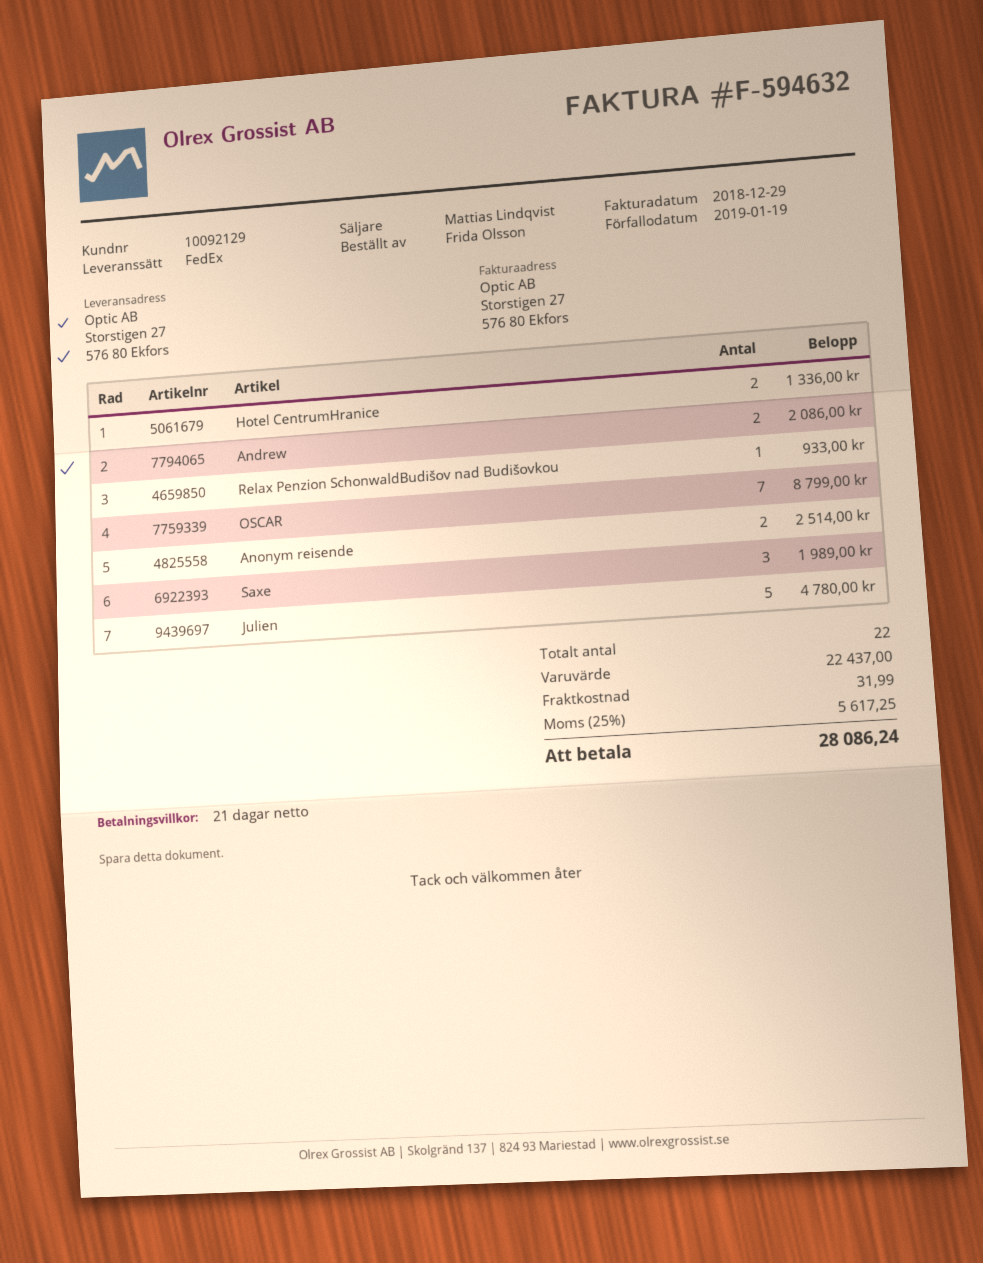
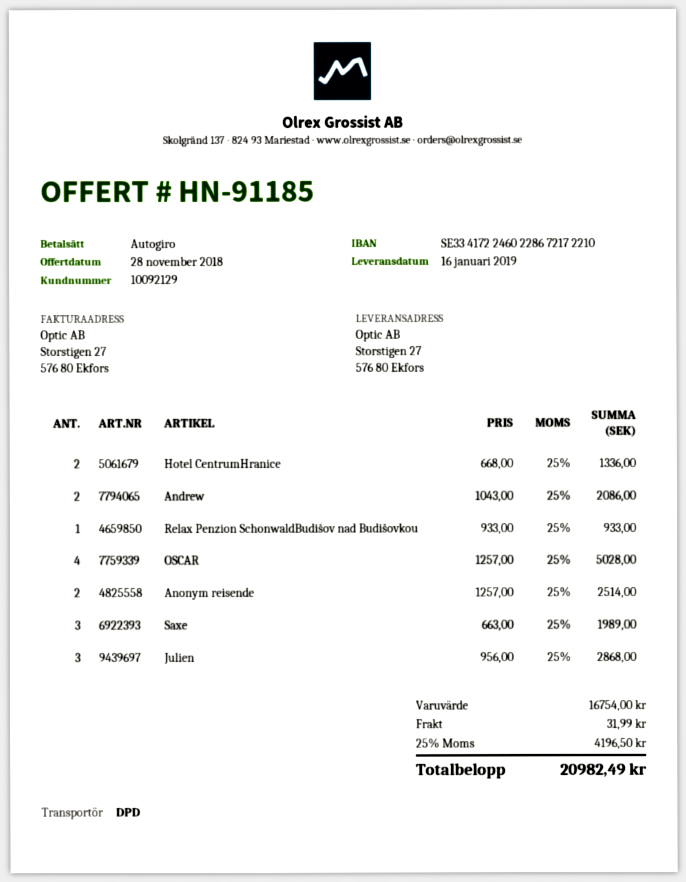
shipping method: FedEx -> DPD
OSCAR: 7 for 8799.00 -> 4 for 5028.00
Julien: 5 for 4780.00 -> 3 for 2868.00
subtotal: 22437.00 -> 16754.00
tax: 25% = 5617.25 -> 25% = 4196.50
total: 28086.24 -> 20982.49

